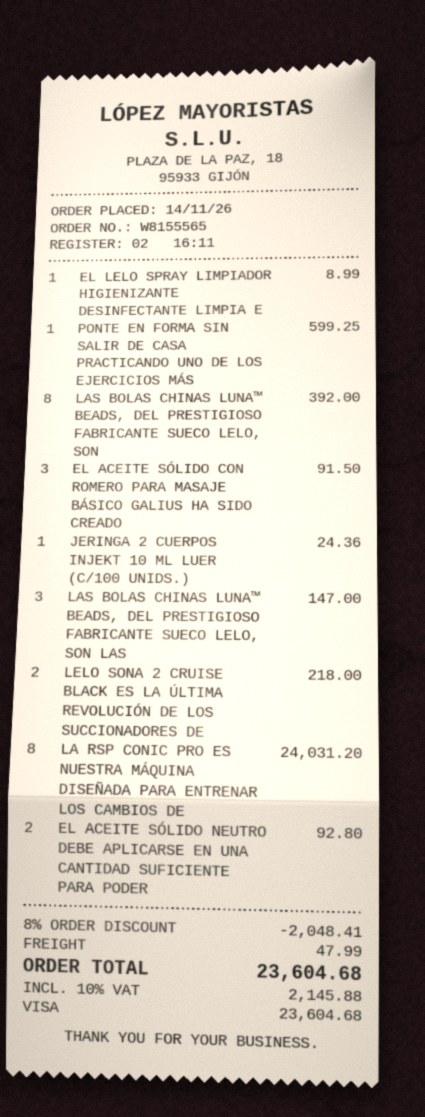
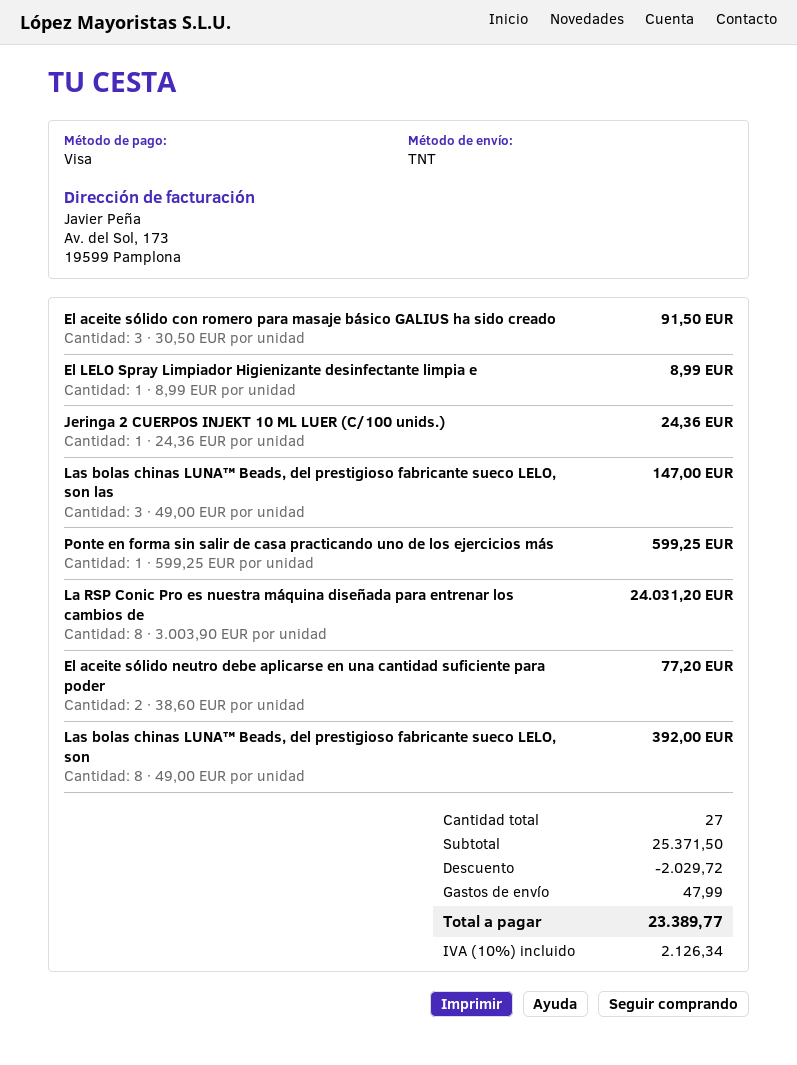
LELO SONA 2 CRUISE BLACK ES LA ÚLTIMA REVOLUCIÓN DE LOS SUCCIONADORES DE: 2 for 218.00 -> none
EL ACEITE SÓLIDO NEUTRO DEBE APLICARSE EN UNA CANTIDAD SUFICIENTE PARA PODER: 2 for 92.80 -> 2 for 77.20
discount: 2048.41 -> 2029.72
tax: 10% = 2145.88 -> 10% = 2126.34
total: 23604.68 -> 23389.77

